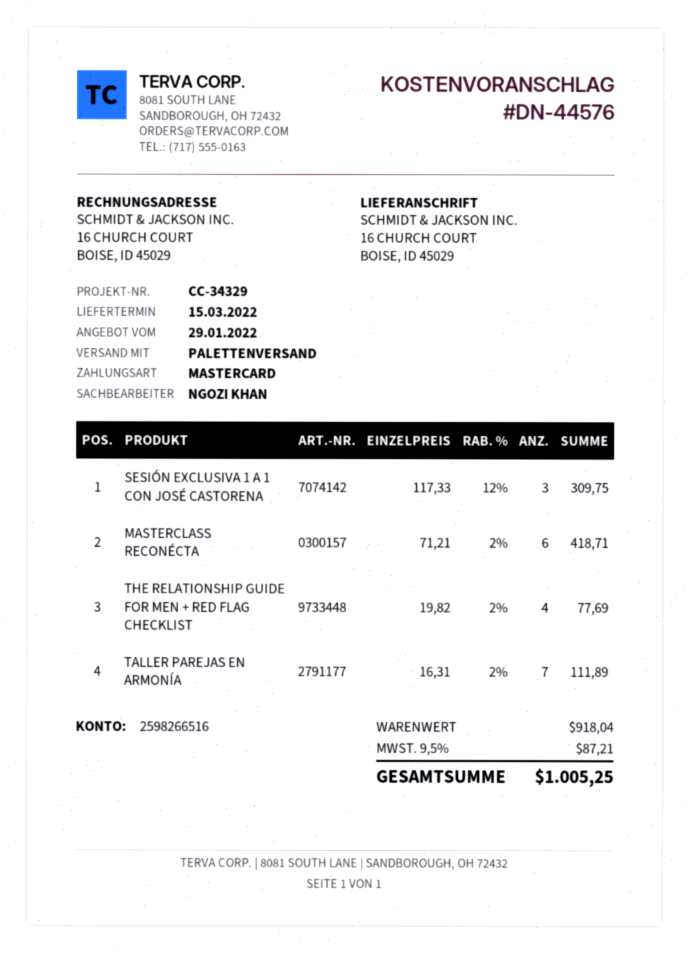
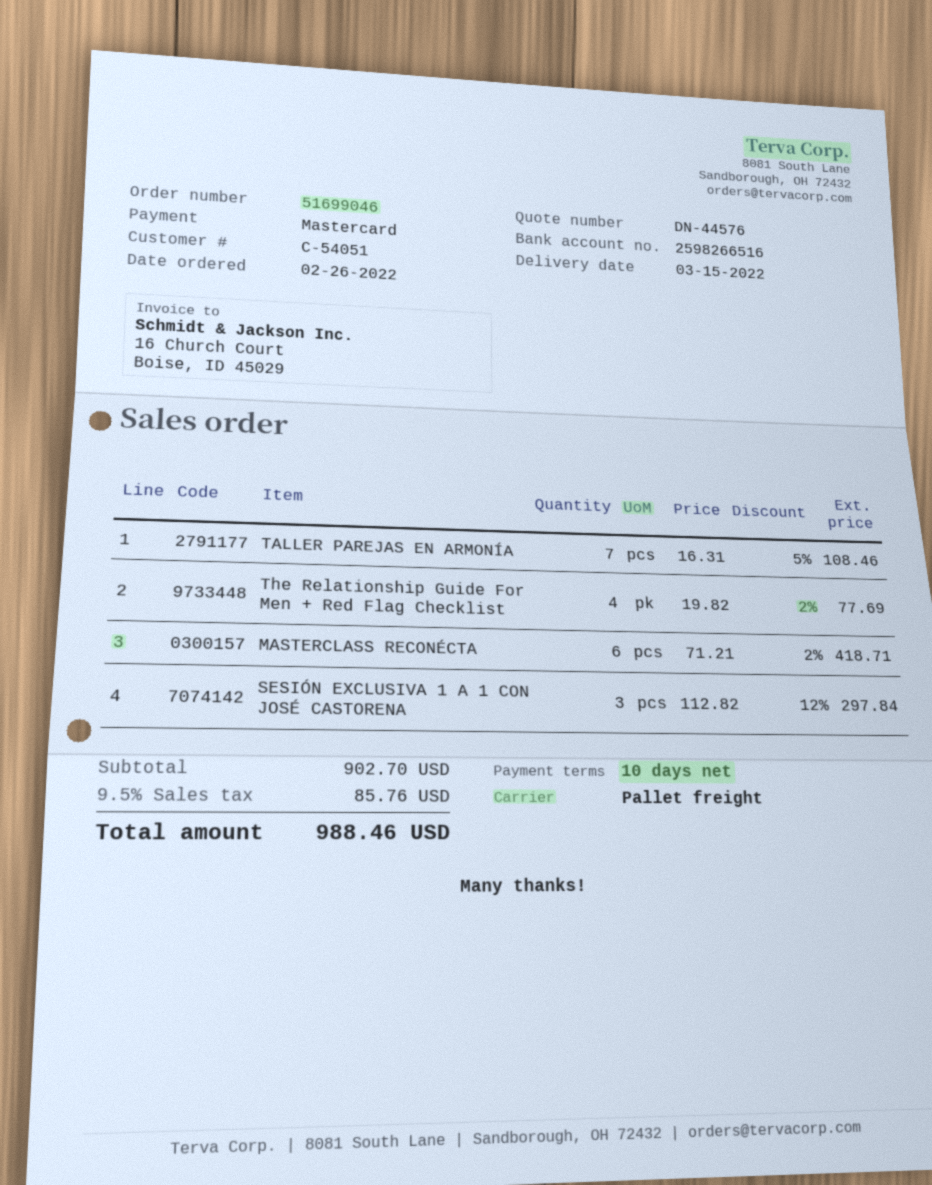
SESIÓN EXCLUSIVA 1 A 1 CON JOSÉ CASTORENA: 3 x 117.33 - 12% = 309.75 -> 3 x 112.82 - 12% = 297.84
TALLER PAREJAS EN ARMONÍA: 7 x 16.31 - 2% = 111.89 -> 7 x 16.31 - 5% = 108.46
subtotal: 918.04 -> 902.70
tax: 9.5% = 87.21 -> 9.5% = 85.76
total: 1005.25 -> 988.46

